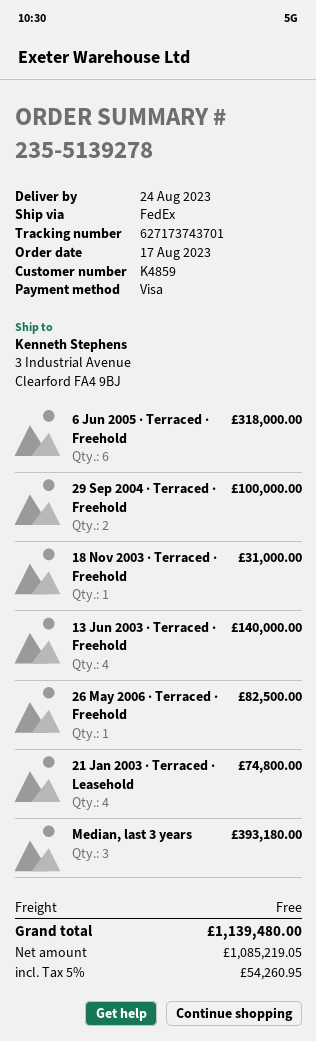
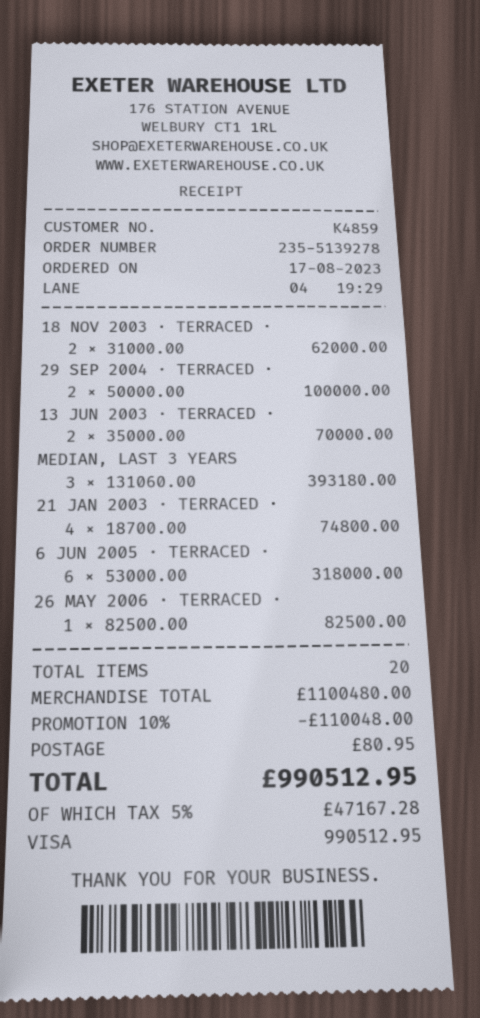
18 Nov 2003 · Terraced · Freehold: 1 for 31000.00 -> 2 for 62000.00
13 Jun 2003 · Terraced · Freehold: 4 for 140000.00 -> 2 for 70000.00
discount: none -> 10% = 110048.00
shipping: 0.00 -> 80.95
tax: 5% = 54260.95 -> 5% = 47167.28
total: 1139480.00 -> 990512.95

